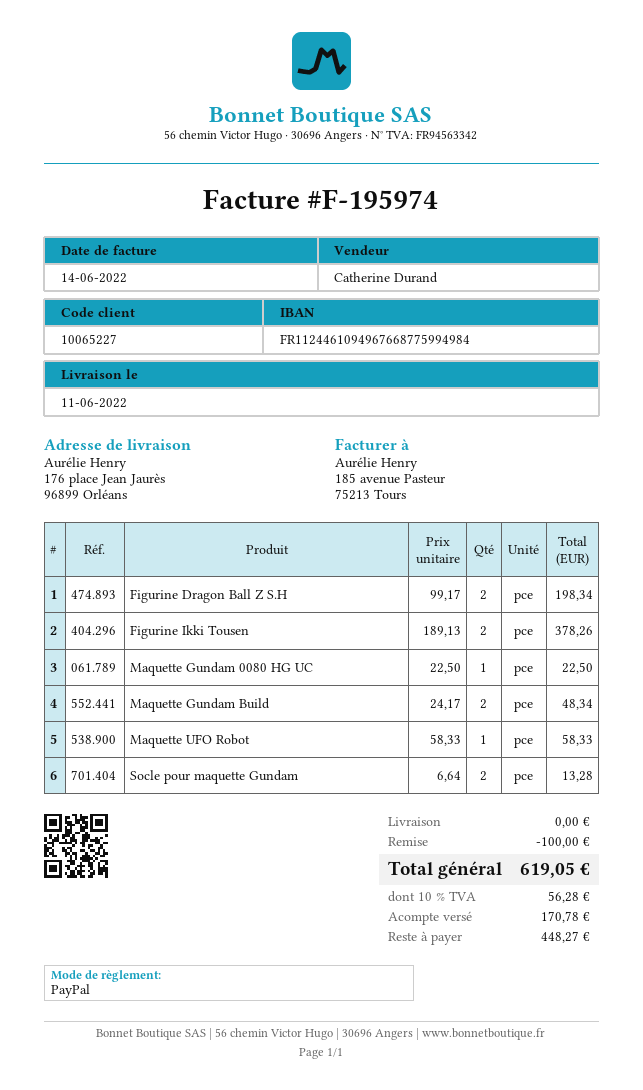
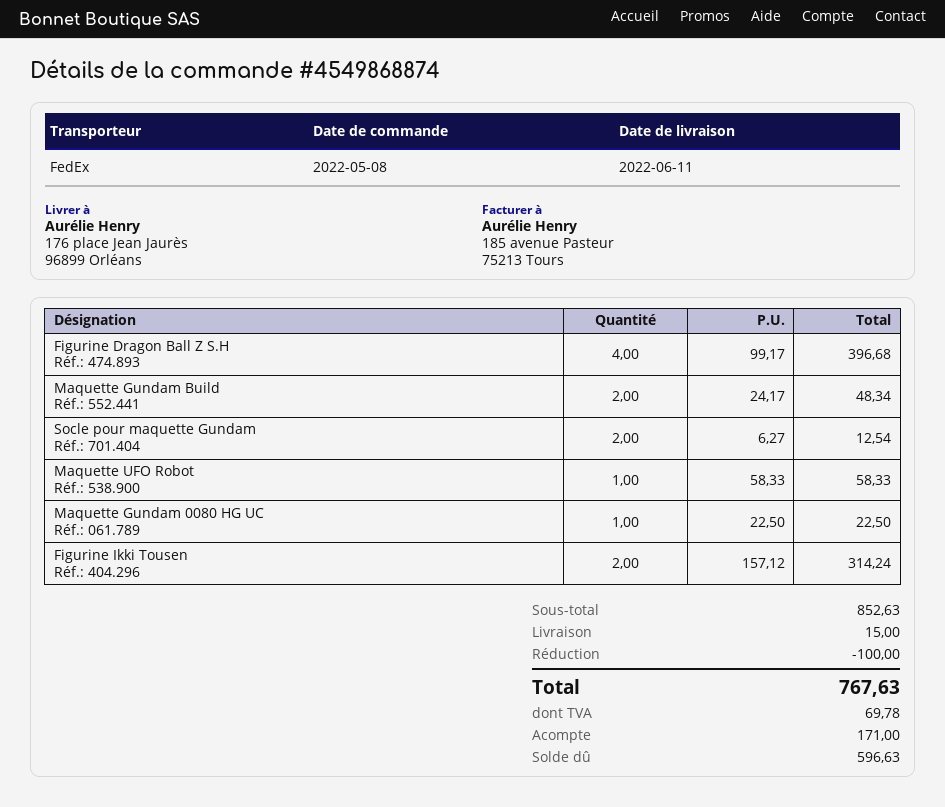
Figurine Dragon Ball Z S.H: 2 x 99.17 = 198.34 -> 4 x 99.17 = 396.68
Figurine Ikki Tousen: 2 x 189.13 = 378.26 -> 2 x 157.12 = 314.24
Socle pour maquette Gundam: 2 x 6.64 = 13.28 -> 2 x 6.27 = 12.54
shipping: 0.00 -> 15.00
tax: 56.28 -> 69.78
total: 619.05 -> 767.63
deposit: 170.78 -> 171.00
balance: 448.27 -> 596.63

